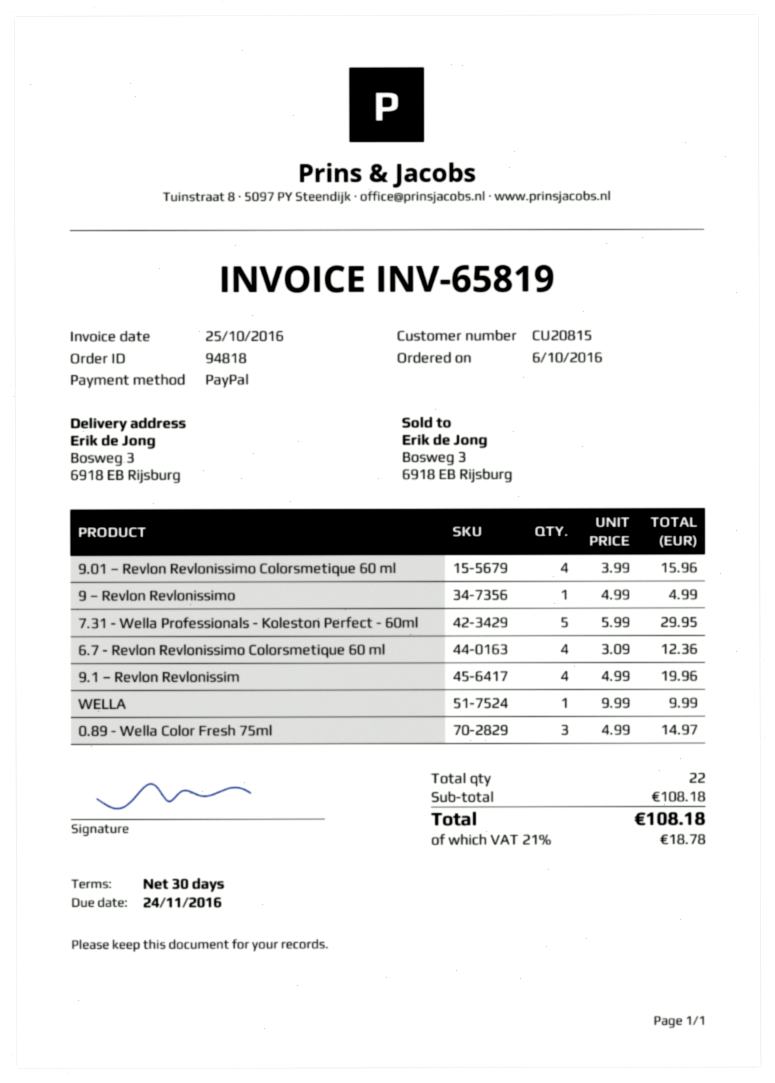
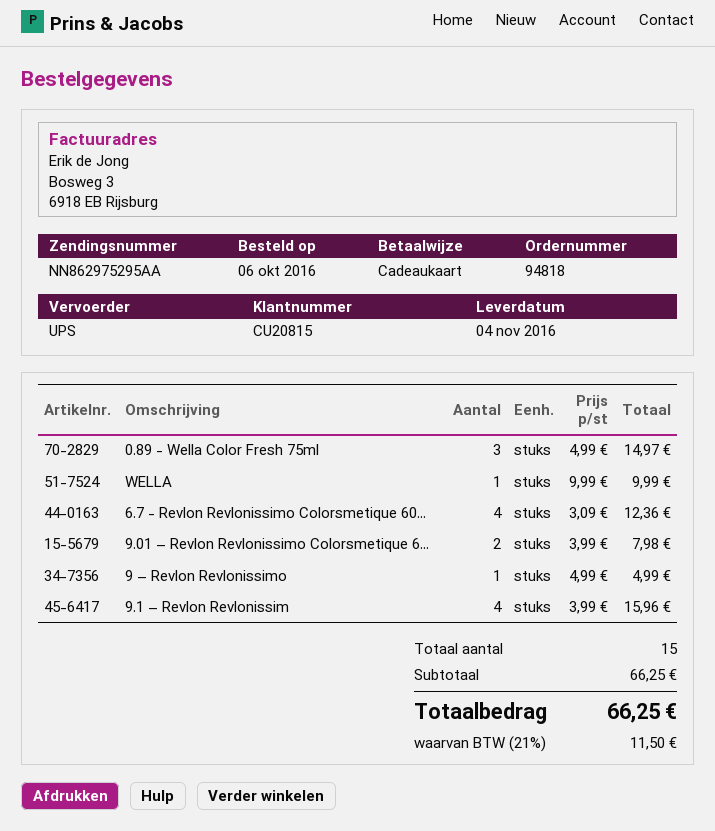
payment method: PayPal -> gift card
9.01 – Revlon Revlonissimo Colorsmetique 60 ml: 4 x 3.99 = 15.96 -> 2 x 3.99 = 7.98
7.31 - Wella Professionals - Koleston Perfect - 60ml: 5 x 5.99 = 29.95 -> none
9.1 – Revlon Revlonissim: 4 x 4.99 = 19.96 -> 4 x 3.99 = 15.96
total quantity: 22 -> 15
subtotal: 108.18 -> 66.25
tax: 21% = 18.78 -> 21% = 11.50
total: 108.18 -> 66.25

